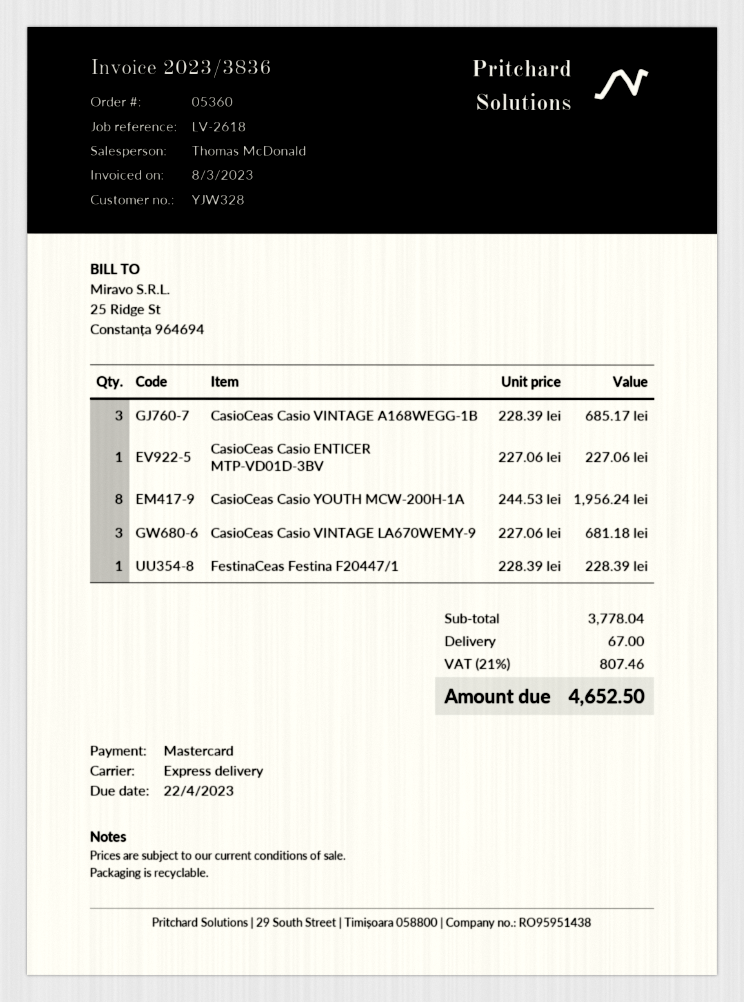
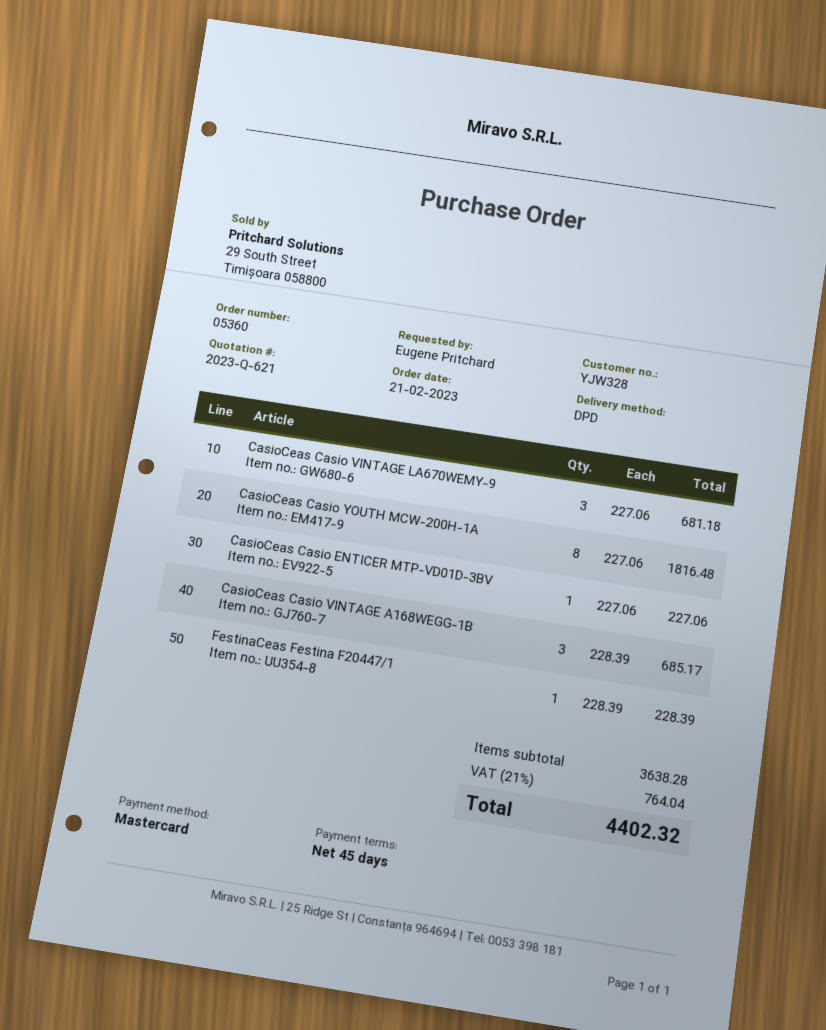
shipping method: express -> DPD
CasioCeas Casio YOUTH MCW-200H-1A: 8 x 244.53 = 1956.24 -> 8 x 227.06 = 1816.48
subtotal: 3778.04 -> 3638.28
shipping: 67.00 -> none
tax: 21% = 807.46 -> 21% = 764.04
total: 4652.50 -> 4402.32

